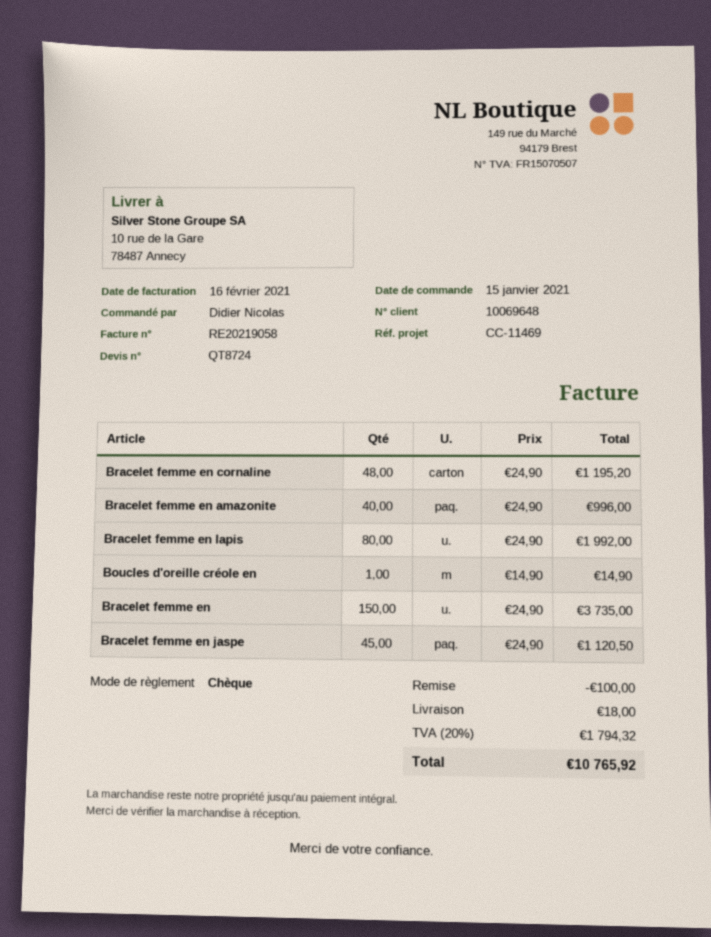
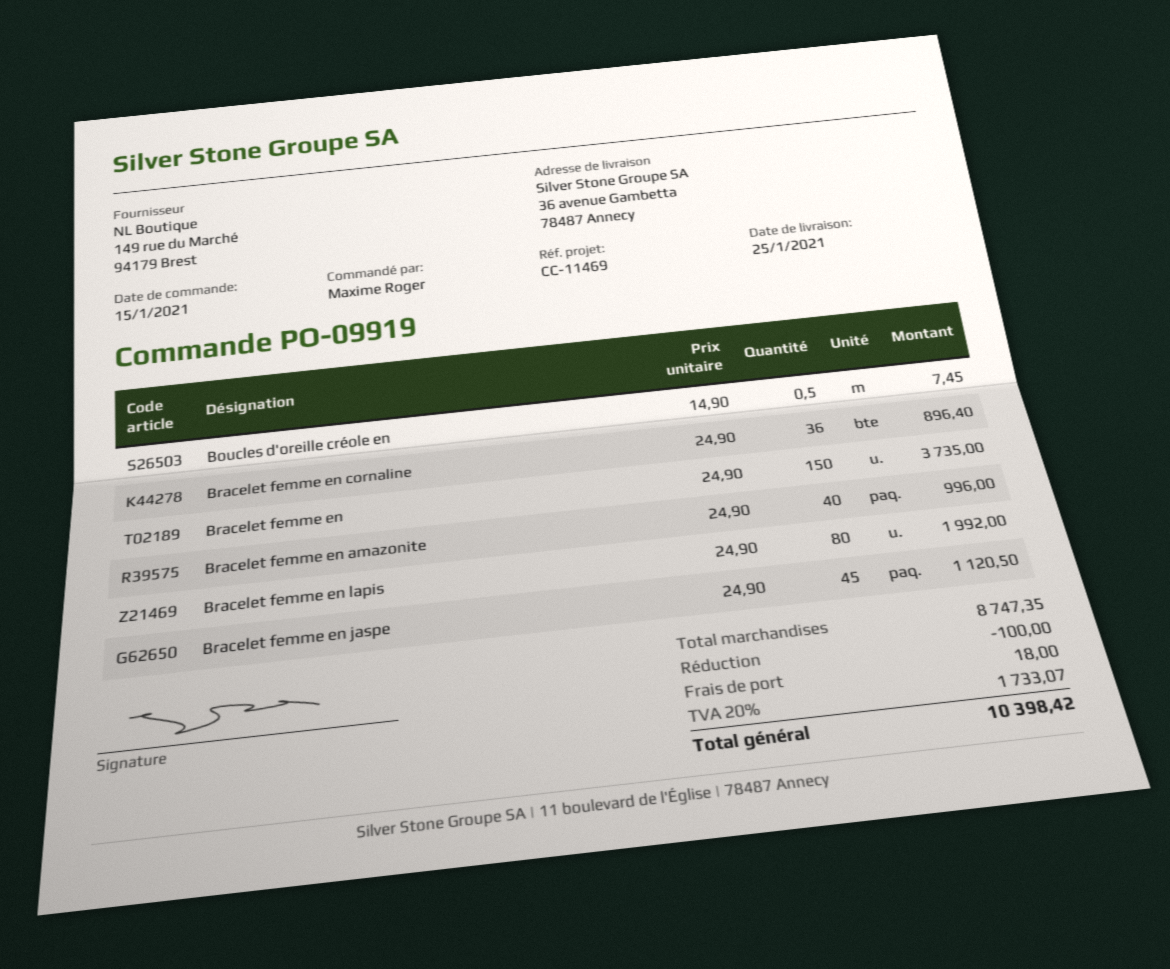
ordered by: Didier Nicolas -> Maxime Roger
ship to: 10 rue de la Gare, 78487 Annecy -> 36 avenue Gambetta, 78487 Annecy
Bracelet femme en cornaline: 48 x 24.90 = 1195.20 -> 36 x 24.90 = 896.40
Boucles d'oreille créole en: 1 x 14.90 = 14.90 -> 0.5 x 14.90 = 7.45
tax: 20% = 1794.32 -> 20% = 1733.07
total: 10765.92 -> 10398.42

